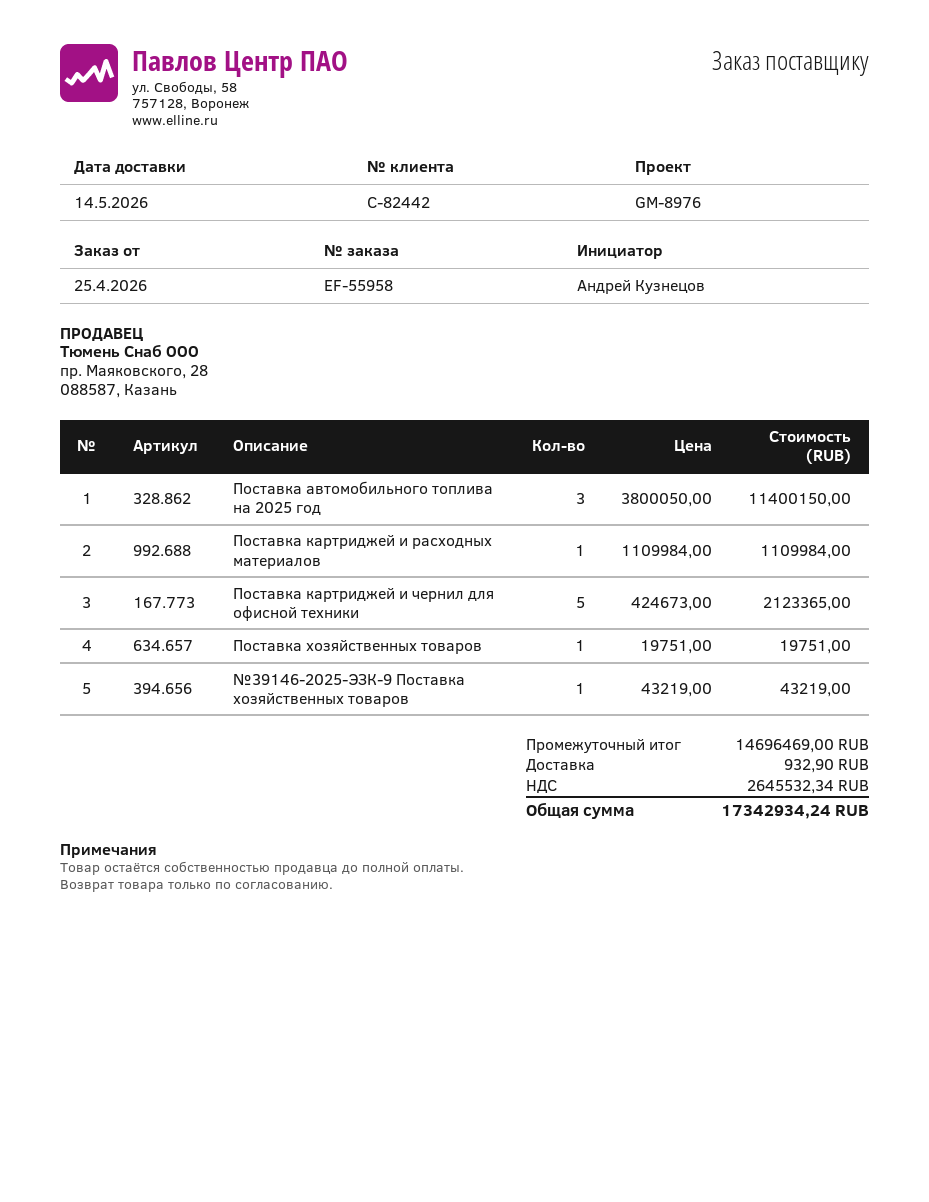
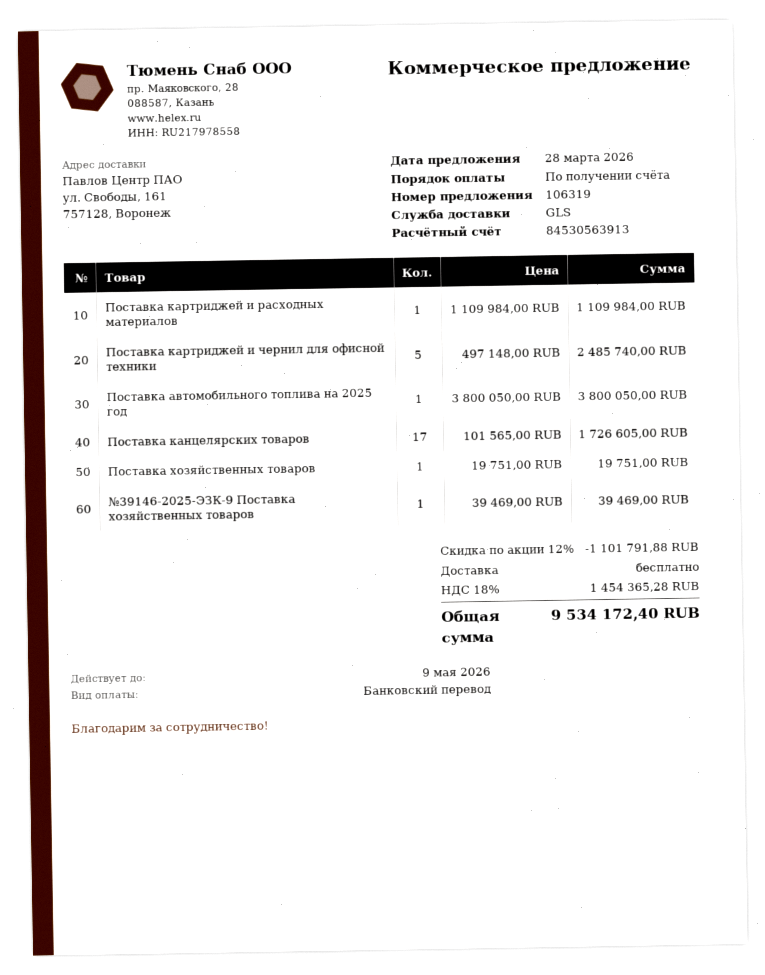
Поставка автомобильного топлива на 2025 год: 3 x 3800050.00 = 11400150.00 -> 1 x 3800050.00 = 3800050.00
Поставка картриджей и чернил для офисной техники: 5 x 424673.00 = 2123365.00 -> 5 x 497148.00 = 2485740.00
№39146-2025-ЭЗК-9 Поставка хозяйственных товаров: 1 x 43219.00 = 43219.00 -> 1 x 39469.00 = 39469.00
Поставка канцелярских товаров: none -> 17 x 101565.00 = 1726605.00
discount: none -> 12% = 1101791.88
shipping: 932.90 -> 0.00
tax: 2645532.34 -> 1454365.28
total: 17342934.24 -> 9534172.40

